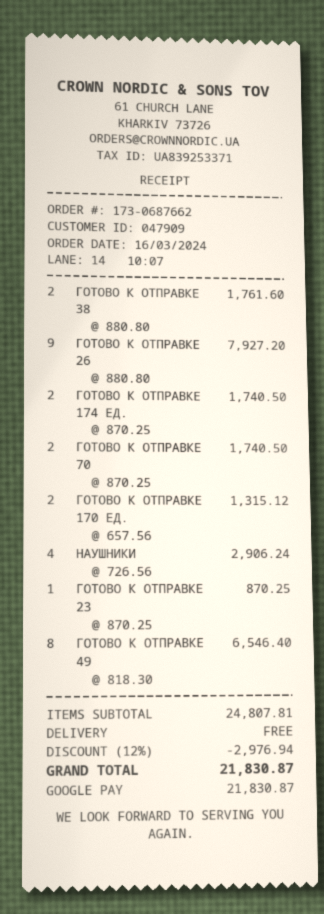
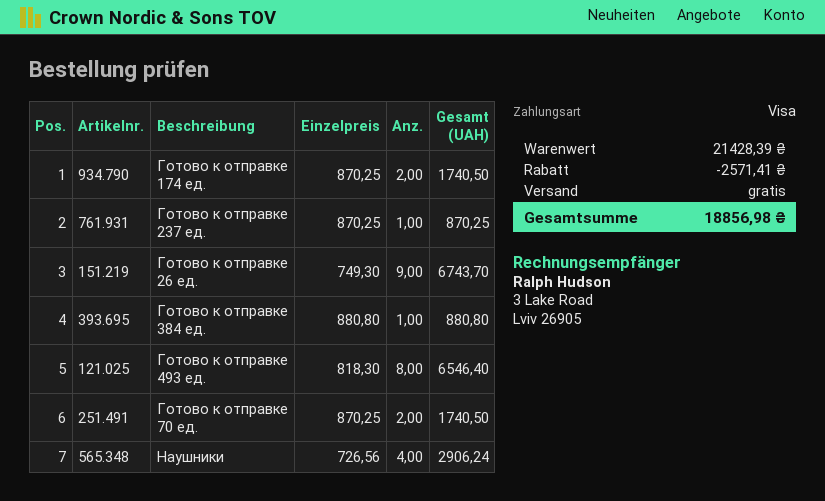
payment method: Google Pay -> Visa
ГОТОВО К ОТПРАВКЕ 38: 2 x 880.80 = 1761.60 -> 1 x 880.80 = 880.80
ГОТОВО К ОТПРАВКЕ 26: 9 x 880.80 = 7927.20 -> 9 x 749.30 = 6743.70
ГОТОВО К ОТПРАВКЕ 170 ЕД.: 2 x 657.56 = 1315.12 -> none
subtotal: 24807.81 -> 21428.39
discount: 2976.94 -> 2571.41
total: 21830.87 -> 18856.98

